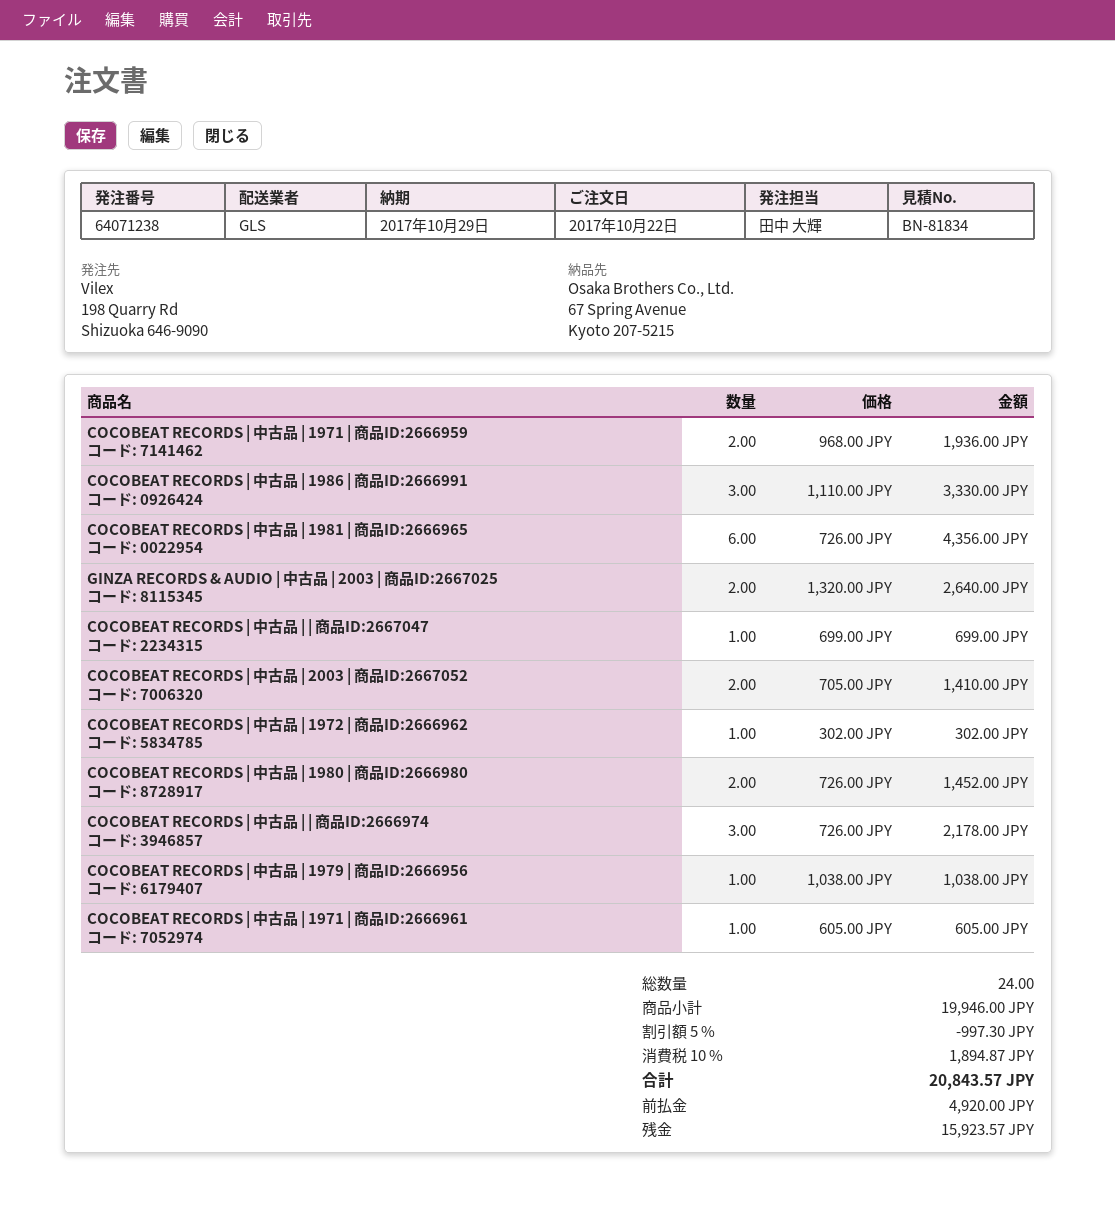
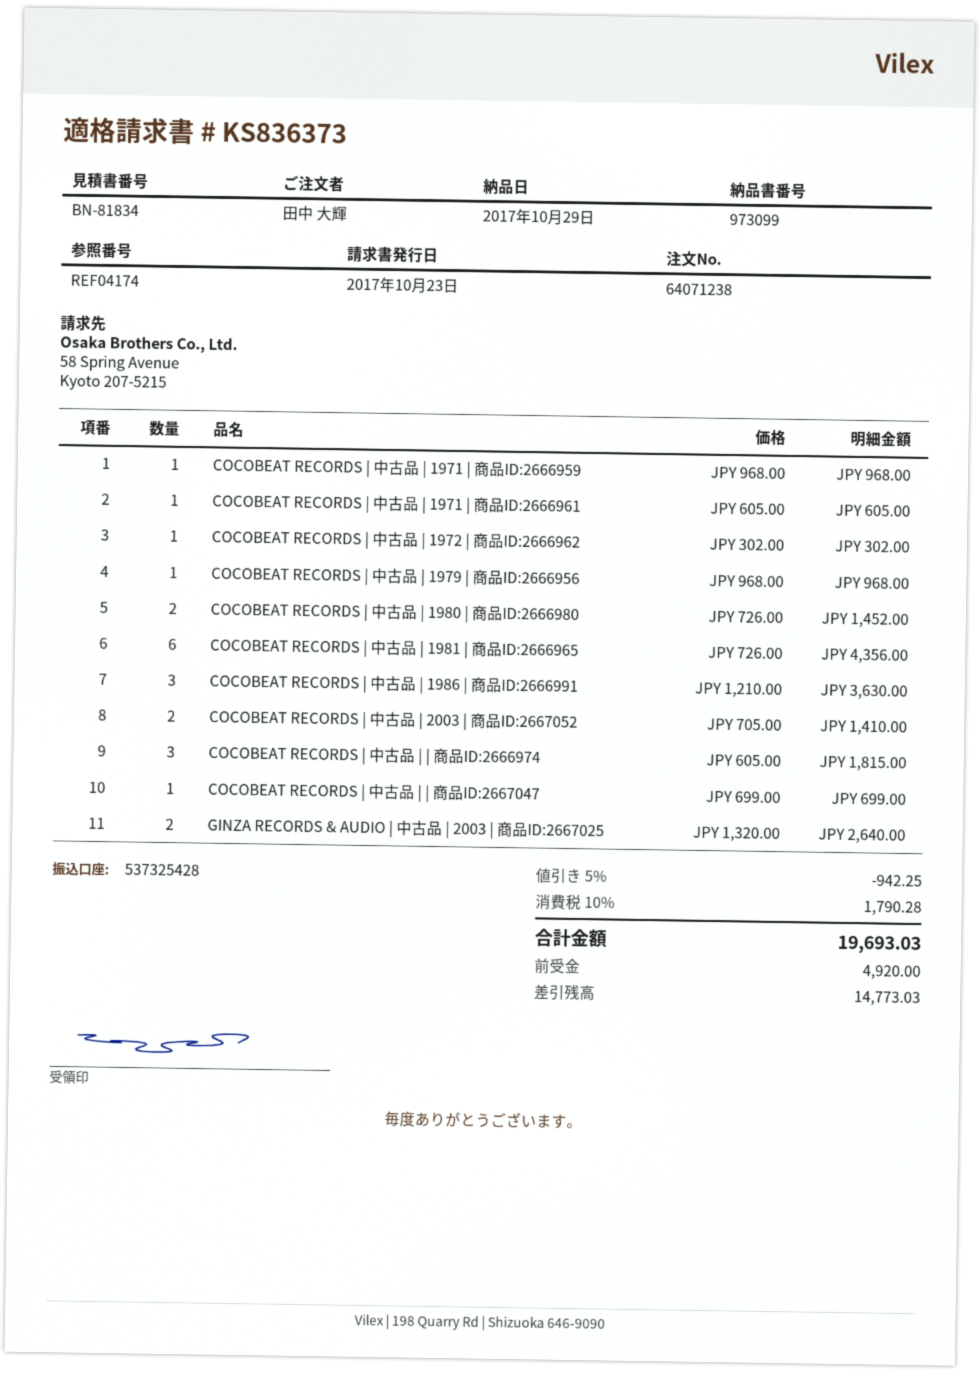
COCOBEAT RECORDS | 中古品 | 1971 | 商品ID:2666959: 2 x 968.00 = 1936.00 -> 1 x 968.00 = 968.00
COCOBEAT RECORDS | 中古品 | 1986 | 商品ID:2666991: 3 x 1110.00 = 3330.00 -> 3 x 1210.00 = 3630.00
COCOBEAT RECORDS | 中古品 | | 商品ID:2666974: 3 x 726.00 = 2178.00 -> 3 x 605.00 = 1815.00
COCOBEAT RECORDS | 中古品 | 1979 | 商品ID:2666956: 1 x 1038.00 = 1038.00 -> 1 x 968.00 = 968.00
discount: 5% = 997.30 -> 5% = 942.25
tax: 10% = 1894.87 -> 10% = 1790.28
total: 20843.57 -> 19693.03
balance: 15923.57 -> 14773.03

